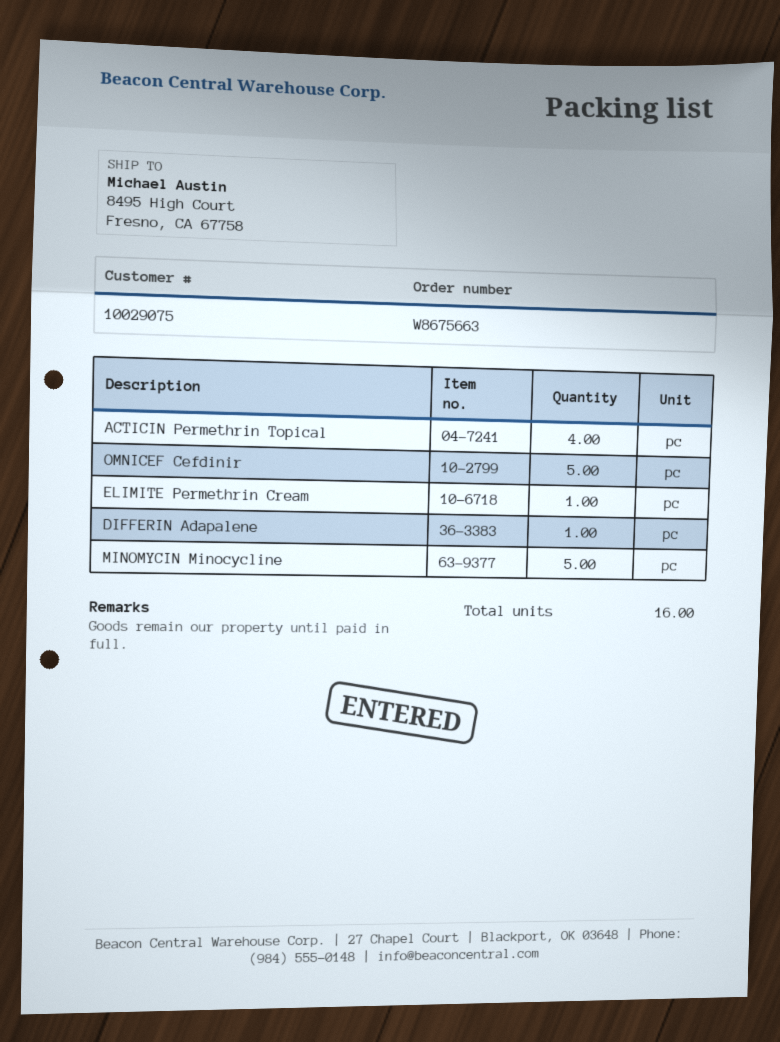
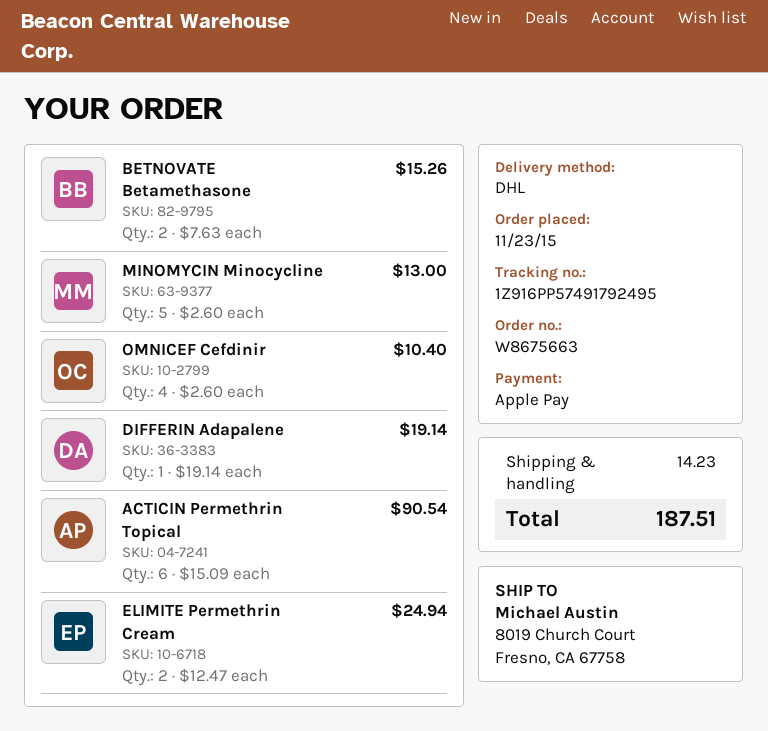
ship to: 8495 High Court, Fresno, CA 67758 -> 8019 Church Court, Fresno, CA 67758
ACTICIN Permethrin Topical: 4 -> 6
OMNICEF Cefdinir: 5 -> 4
ELIMITE Permethrin Cream: 1 -> 2
BETNOVATE Betamethasone: none -> 2

